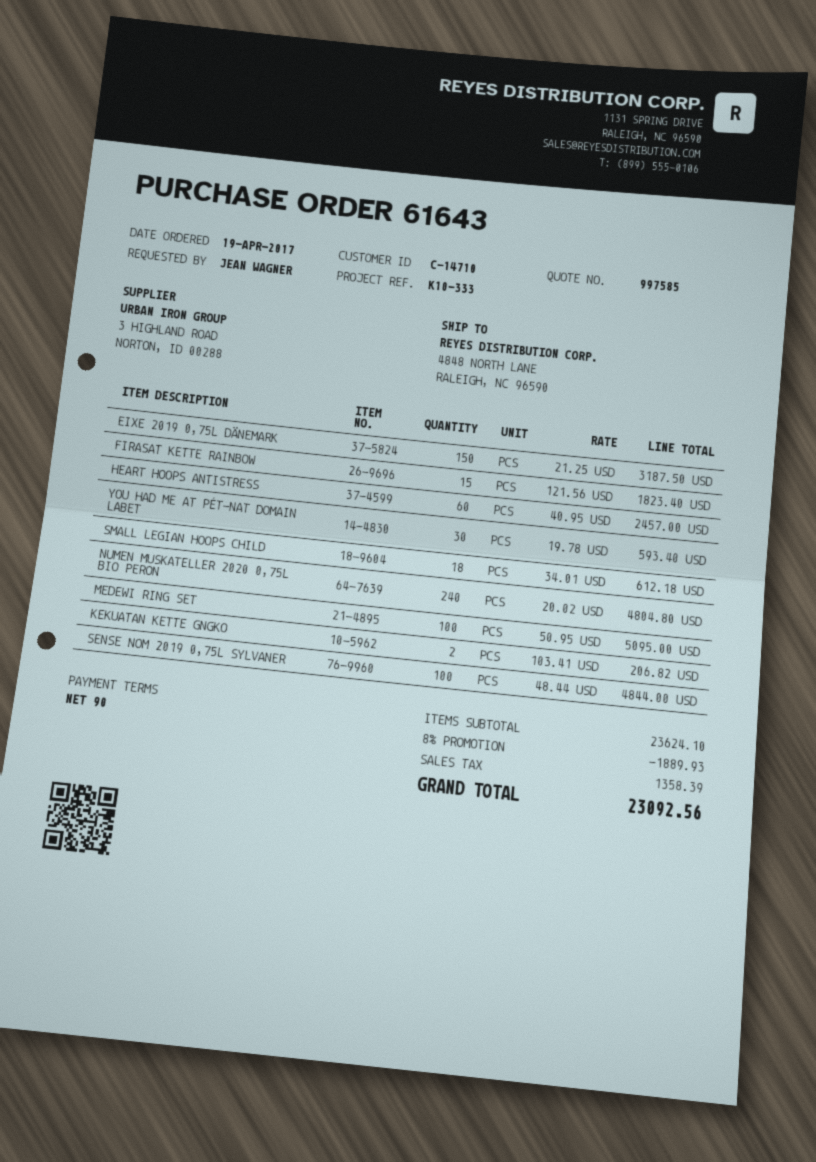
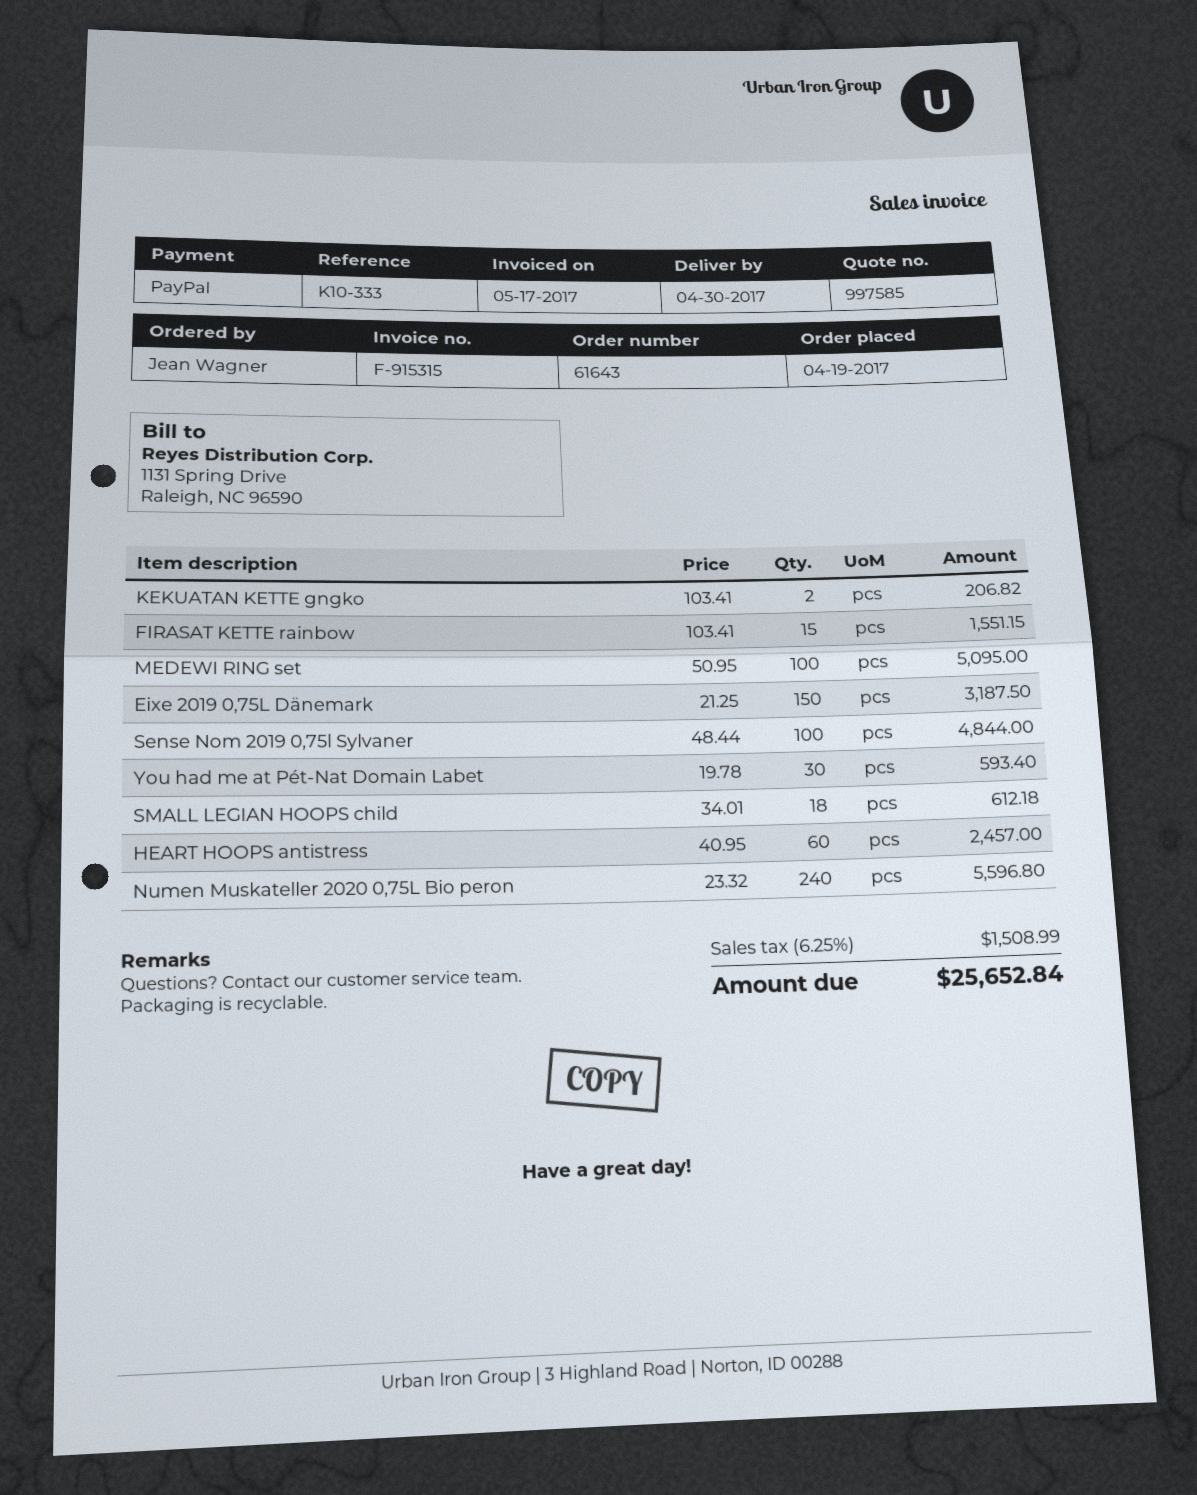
FIRASAT KETTE RAINBOW: 15 x 121.56 = 1823.40 -> 15 x 103.41 = 1551.15
NUMEN MUSKATELLER 2020 0,75L BIO PERON: 240 x 20.02 = 4804.80 -> 240 x 23.32 = 5596.80
discount: 8% = 1889.93 -> none
tax: 1358.39 -> 1508.99
total: 23092.56 -> 25652.84

